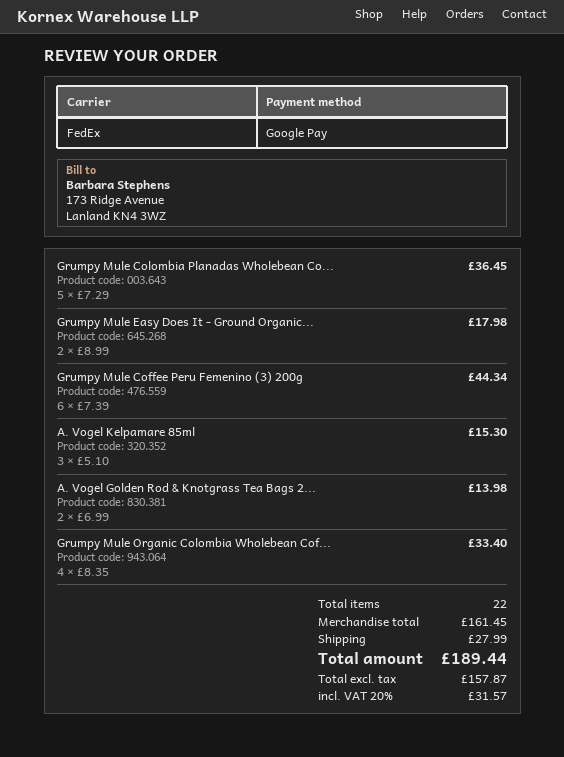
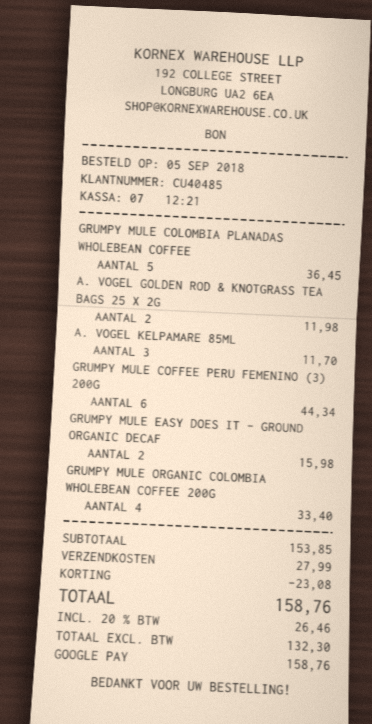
Grumpy Mule Easy Does It - Ground Organic...: 2 for 17.98 -> 2 for 15.98
A. Vogel Kelpamare 85ml: 3 for 15.30 -> 3 for 11.70
A. Vogel Golden Rod & Knotgrass Tea Bags 2...: 2 for 13.98 -> 2 for 11.98
subtotal: 161.45 -> 153.85
discount: none -> 23.08
net: 157.87 -> 132.30
tax: 20% = 31.57 -> 20% = 26.46
total: 189.44 -> 158.76

